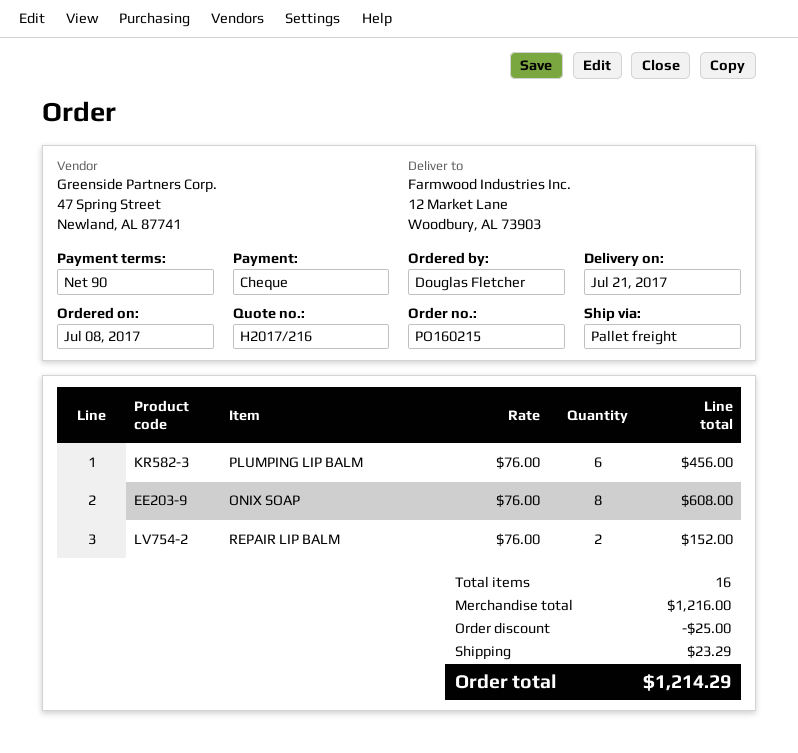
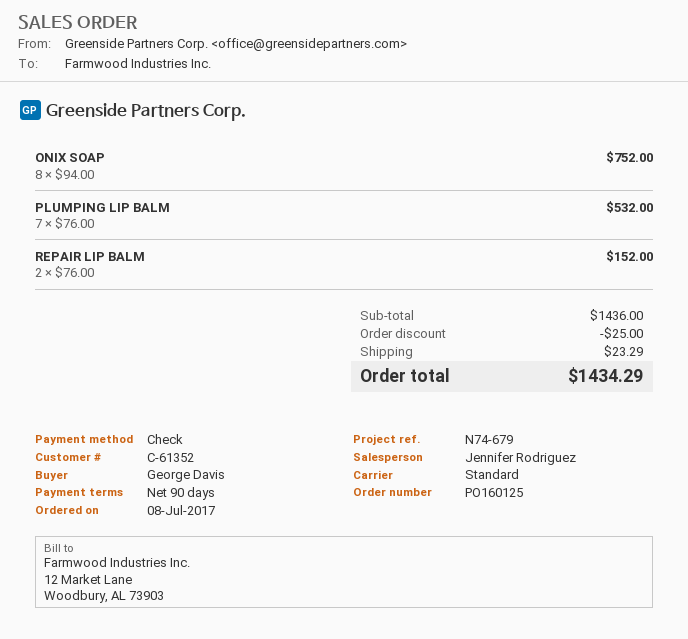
order number: PO160215 -> PO160125
ordered by: Douglas Fletcher -> George Davis
shipping method: pallet freight -> standard
PLUMPING LIP BALM: 6 x 76.00 = 456.00 -> 7 x 76.00 = 532.00
ONIX SOAP: 8 x 76.00 = 608.00 -> 8 x 94.00 = 752.00
subtotal: 1216.00 -> 1436.00
total: 1214.29 -> 1434.29

